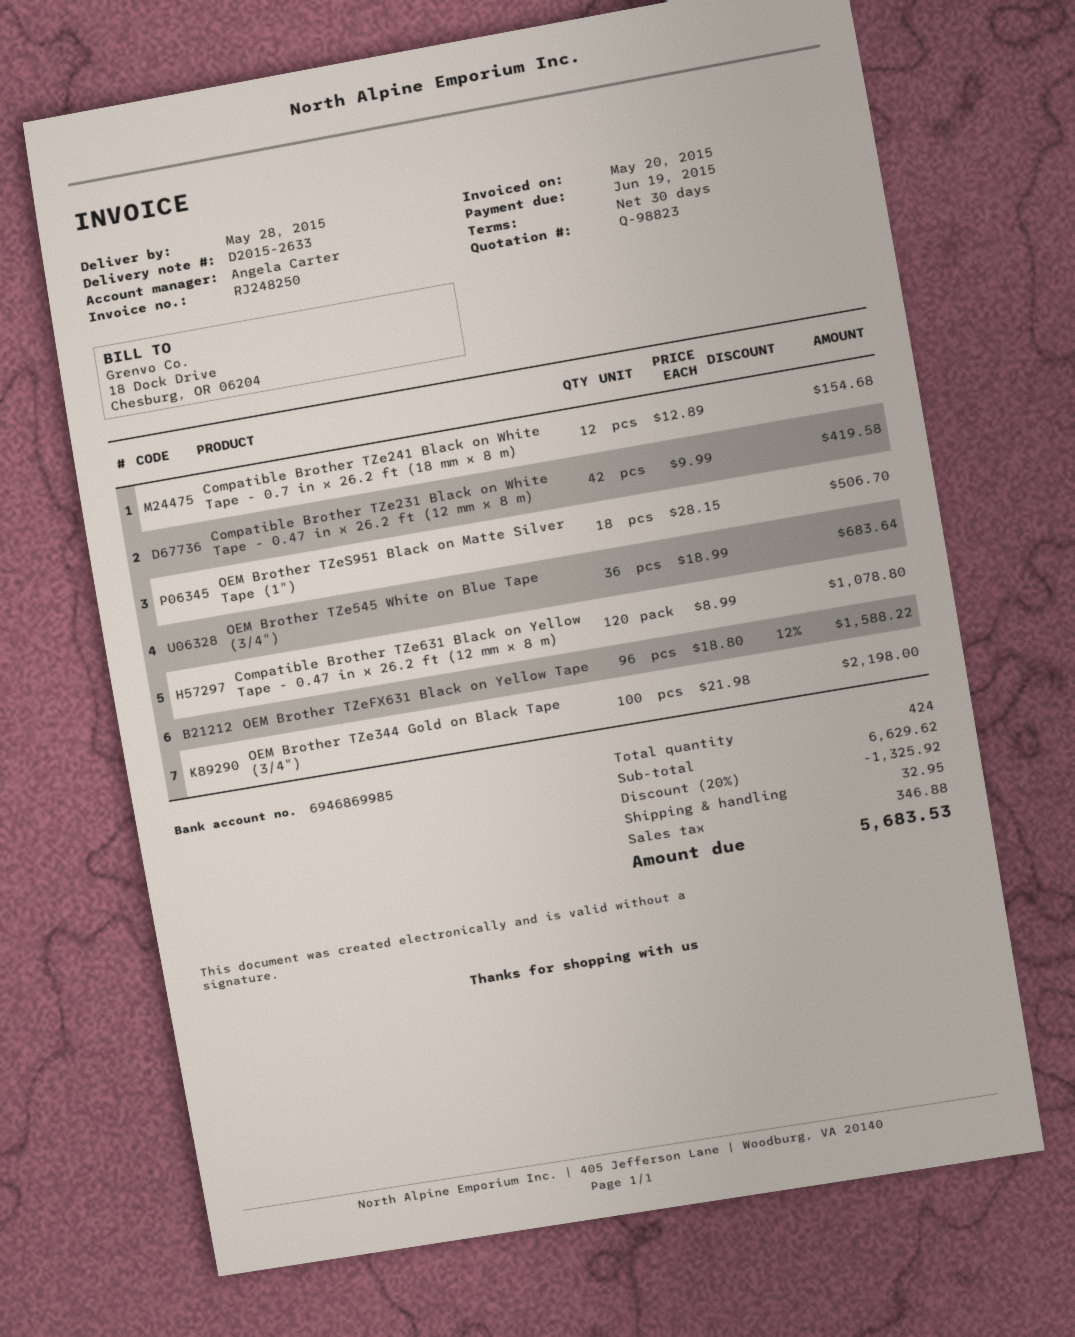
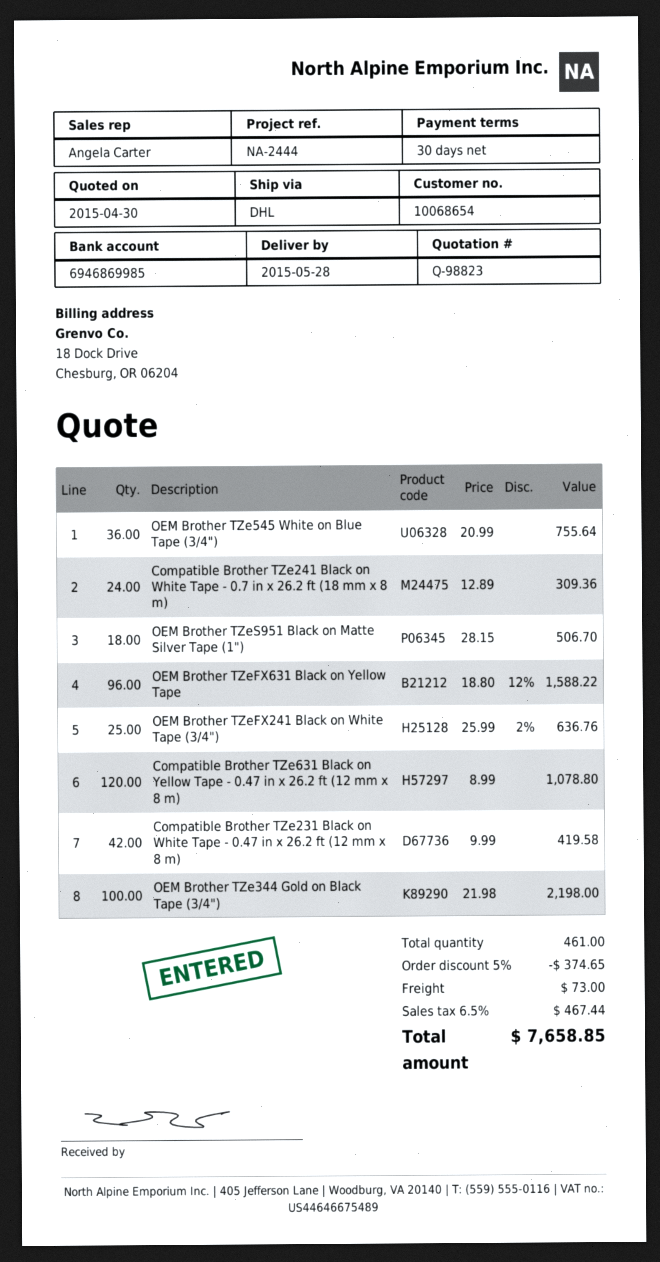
Compatible Brother TZe241 Black on White Tape - 0.7 in x 26.2 ft (18 mm x 8 m): 12 x 12.89 = 154.68 -> 24 x 12.89 = 309.36
OEM Brother TZe545 White on Blue Tape (3/4"): 36 x 18.99 = 683.64 -> 36 x 20.99 = 755.64
OEM Brother TZeFX241 Black on White Tape (3/4"): none -> 25 x 25.99 - 2% = 636.76
total quantity: 424 -> 461
discount: 20% = 1325.92 -> 5% = 374.65
shipping: 32.95 -> 73.00
tax: 346.88 -> 467.44
total: 5683.53 -> 7658.85

